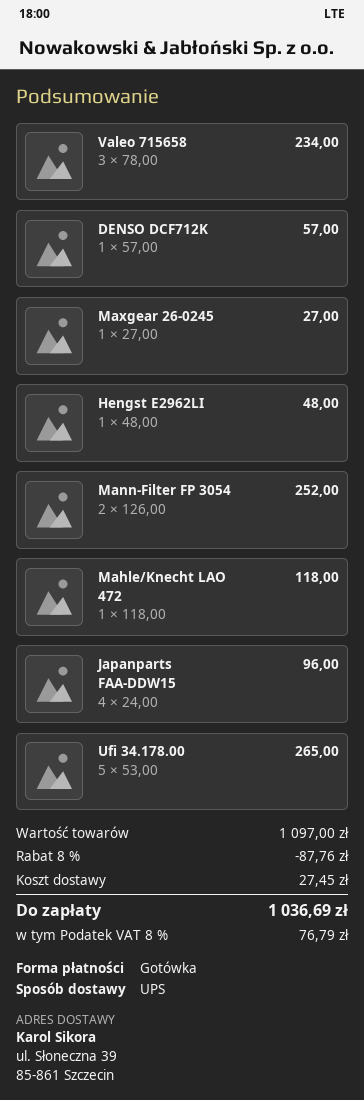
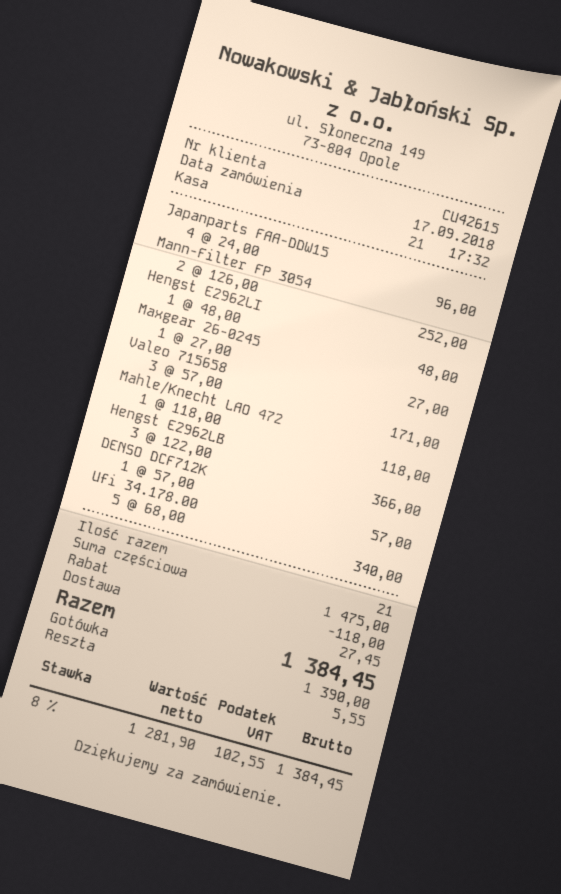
Valeo 715658: 3 x 78.00 = 234.00 -> 3 x 57.00 = 171.00
Ufi 34.178.00: 5 x 53.00 = 265.00 -> 5 x 68.00 = 340.00
Hengst E2962LB: none -> 3 x 122.00 = 366.00
subtotal: 1097.00 -> 1475.00
discount: 87.76 -> 118.00
tax: 8% = 76.79 -> 8% = 102.55
total: 1036.69 -> 1384.45

